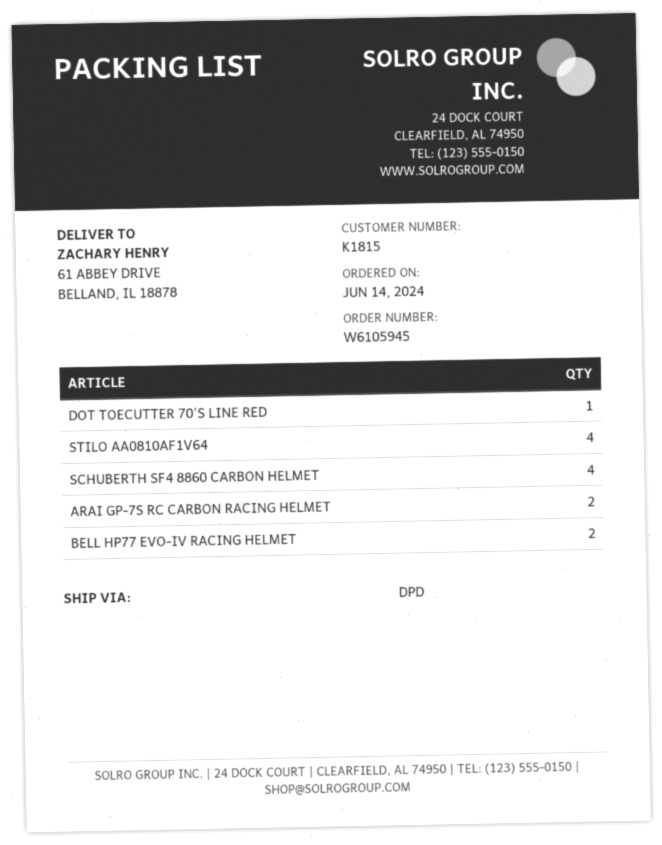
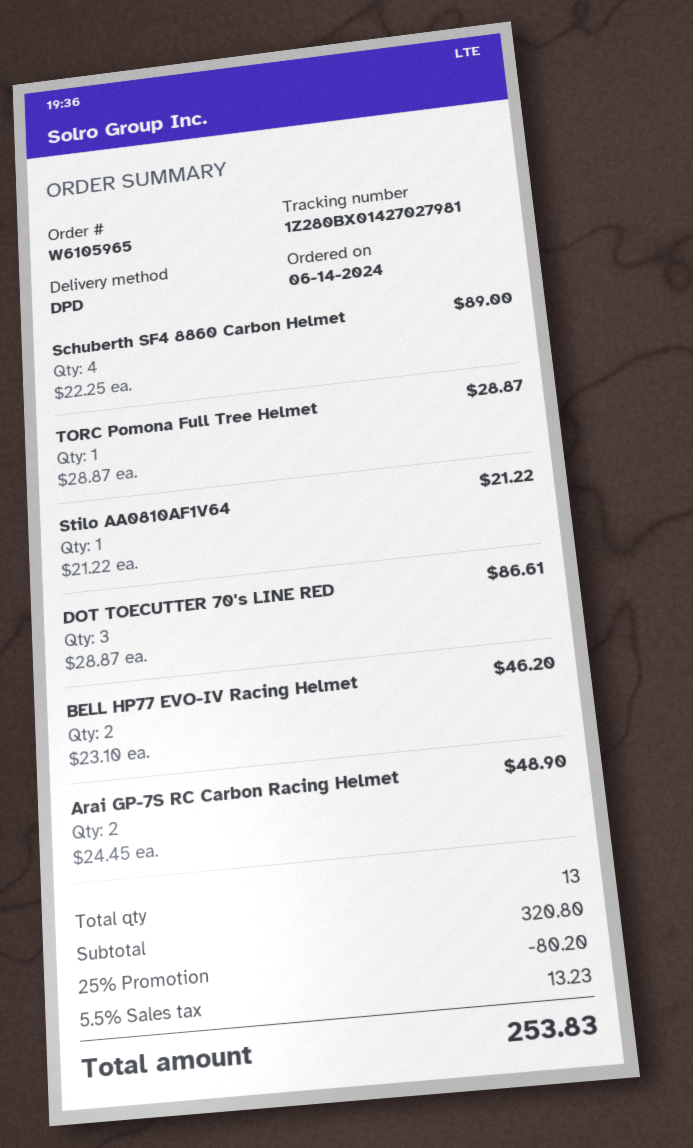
order number: W6105945 -> W6105965
DOT TOECUTTER 70'S LINE RED: 1 -> 3
STILO AA0810AF1V64: 4 -> 1
TORC Pomona Full Tree Helmet: none -> 1

